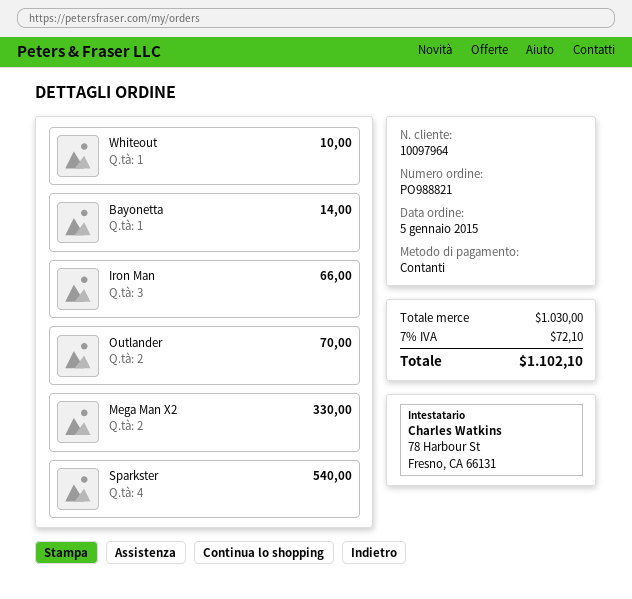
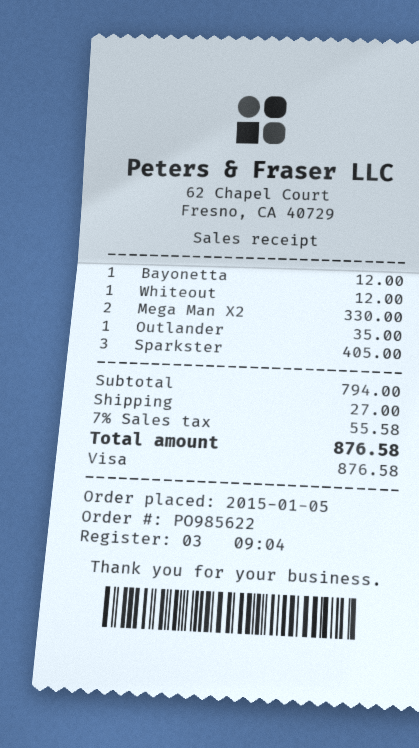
order number: PO988821 -> PO985622
payment method: cash -> Visa
Whiteout: 1 for 10.00 -> 1 for 12.00
Bayonetta: 1 for 14.00 -> 1 for 12.00
Iron Man: 3 for 66.00 -> none
Outlander: 2 for 70.00 -> 1 for 35.00
Sparkster: 4 for 540.00 -> 3 for 405.00
subtotal: 1030.00 -> 794.00
shipping: none -> 27.00
tax: 7% = 72.10 -> 7% = 55.58
total: 1102.10 -> 876.58

